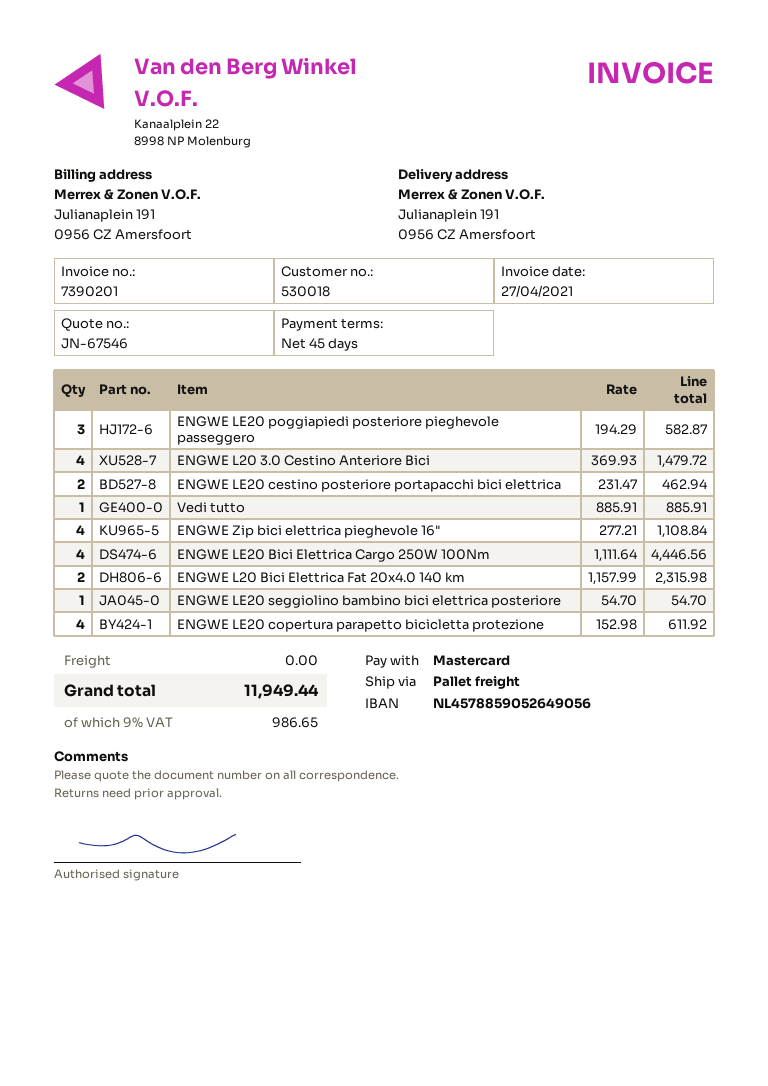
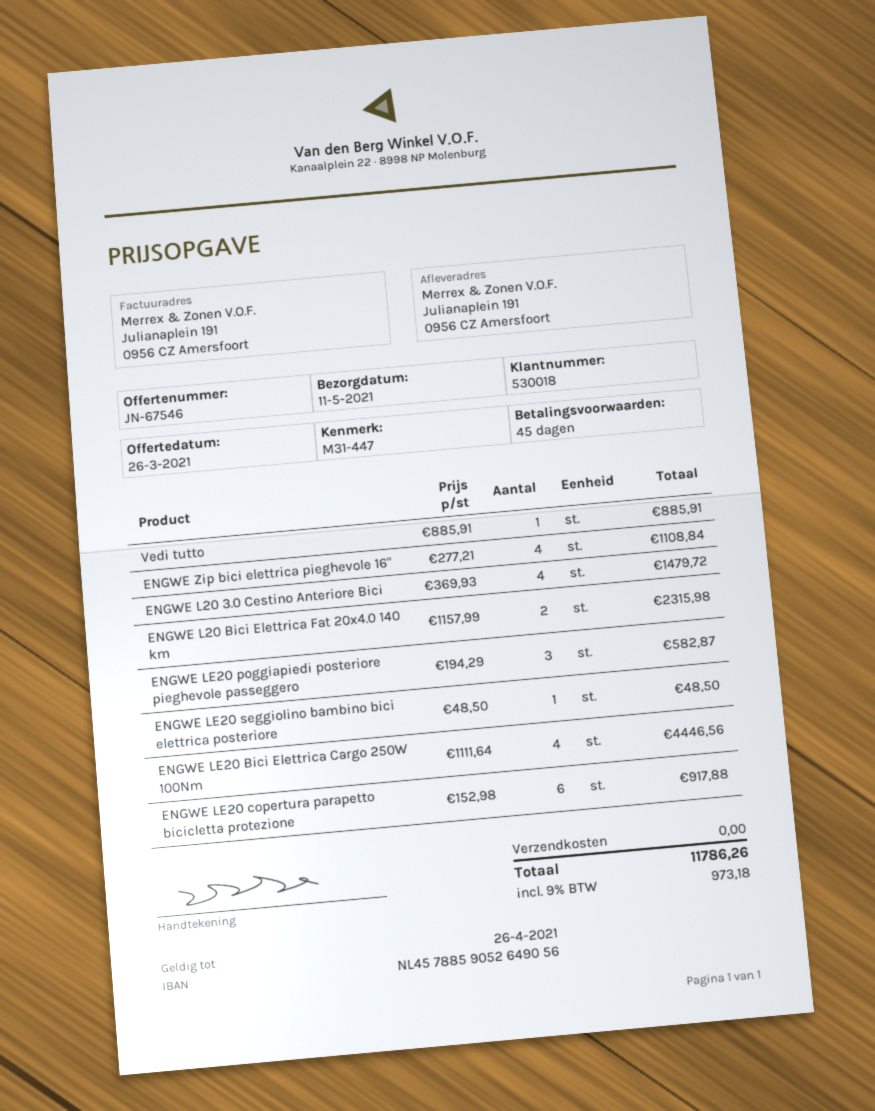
ENGWE LE20 cestino posteriore portapacchi bici elettrica: 2 x 231.47 = 462.94 -> none
ENGWE LE20 seggiolino bambino bici elettrica posteriore: 1 x 54.70 = 54.70 -> 1 x 48.50 = 48.50
ENGWE LE20 copertura parapetto bicicletta protezione: 4 x 152.98 = 611.92 -> 6 x 152.98 = 917.88
tax: 9% = 986.65 -> 9% = 973.18
total: 11949.44 -> 11786.26

